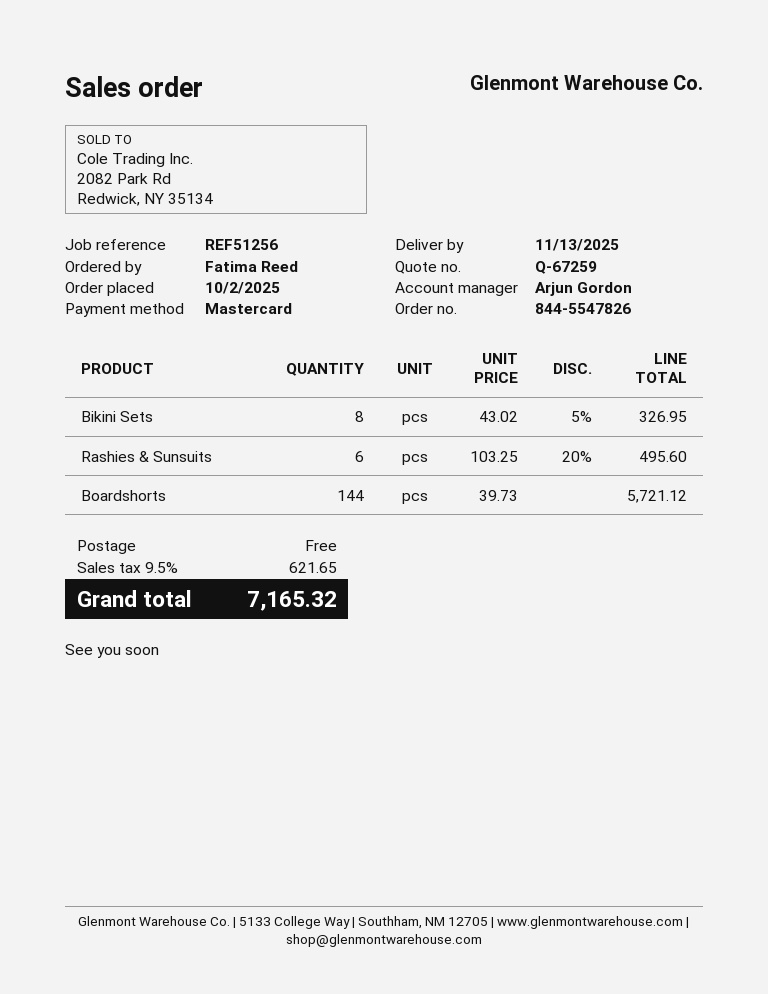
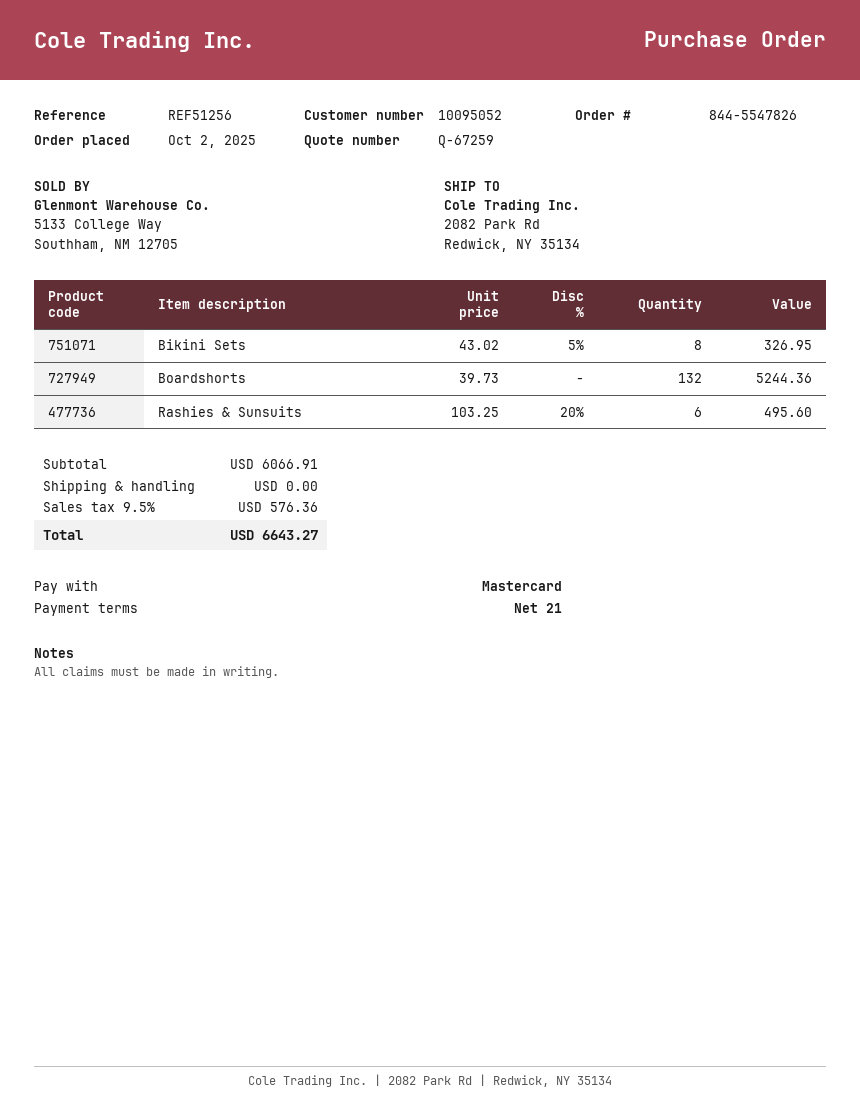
Boardshorts: 144 x 39.73 = 5721.12 -> 132 x 39.73 = 5244.36
tax: 9.5% = 621.65 -> 9.5% = 576.36
total: 7165.32 -> 6643.27

